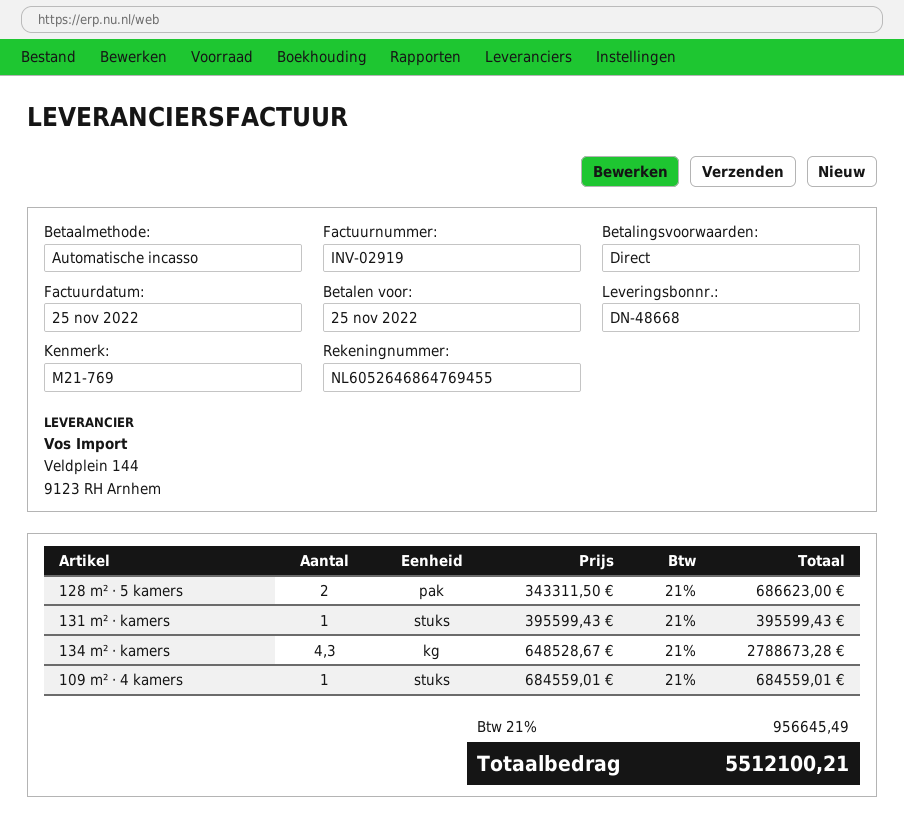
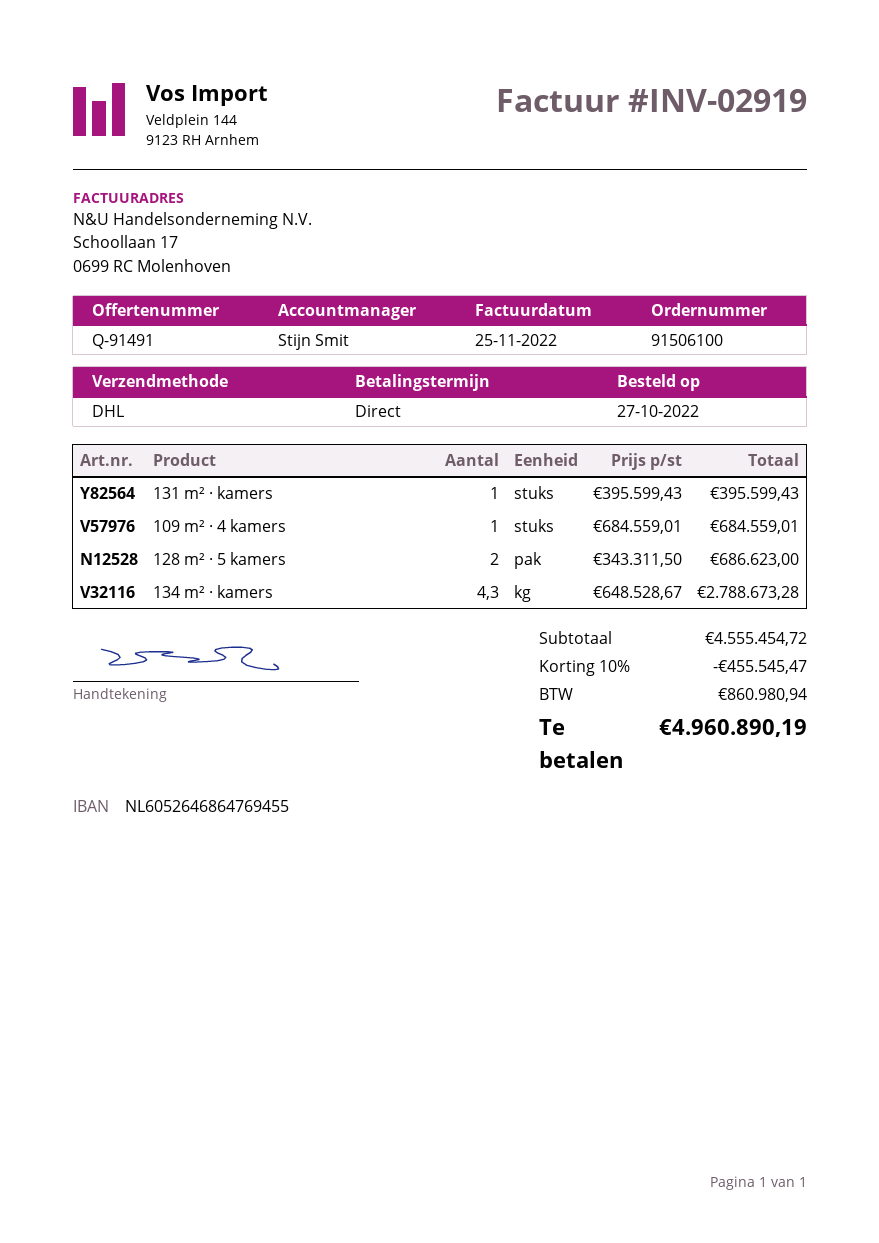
discount: none -> 10% = 455545.47
tax: 956645.49 -> 860980.94
total: 5512100.21 -> 4960890.19

